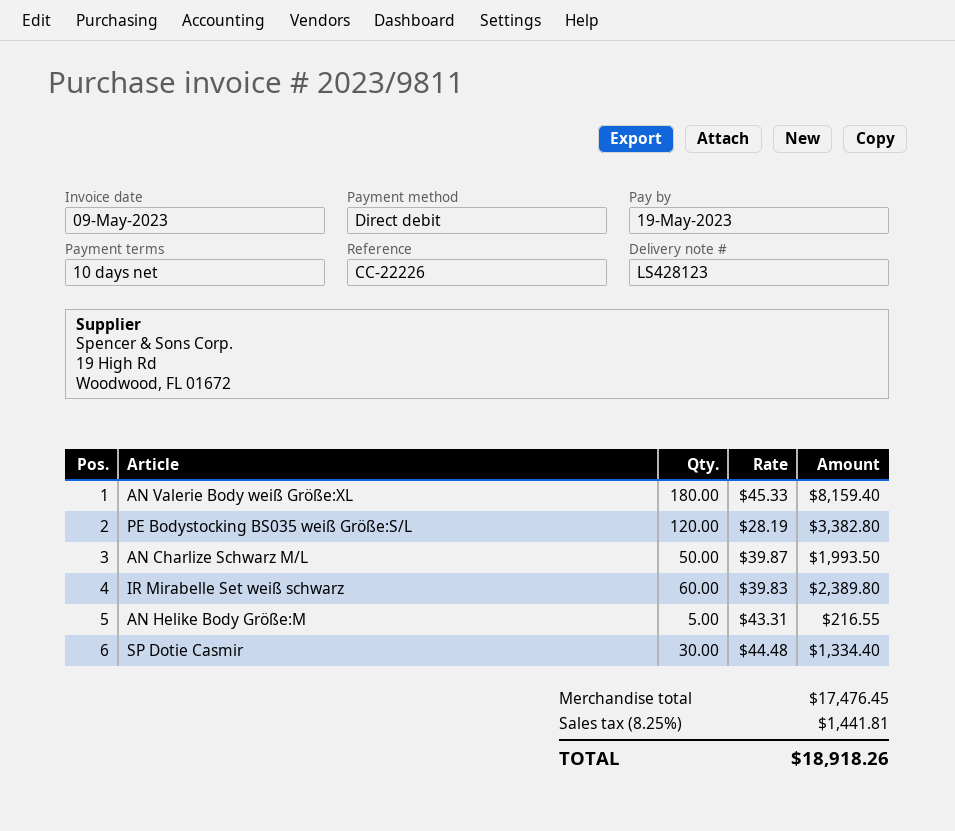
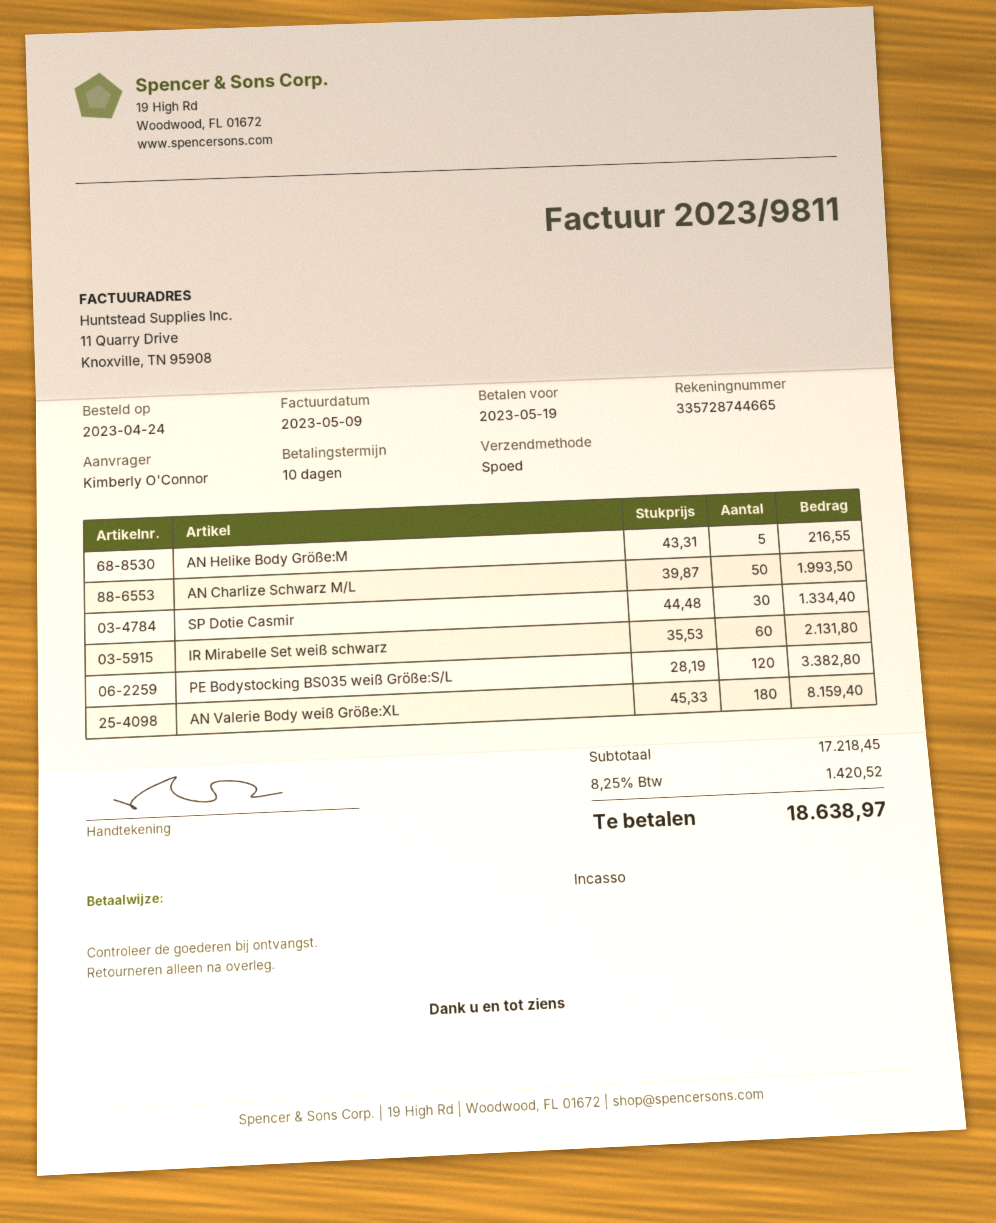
IR Mirabelle Set weiß schwarz: 60 x 39.83 = 2389.80 -> 60 x 35.53 = 2131.80
subtotal: 17476.45 -> 17218.45
tax: 8.25% = 1441.81 -> 8.25% = 1420.52
total: 18918.26 -> 18638.97

